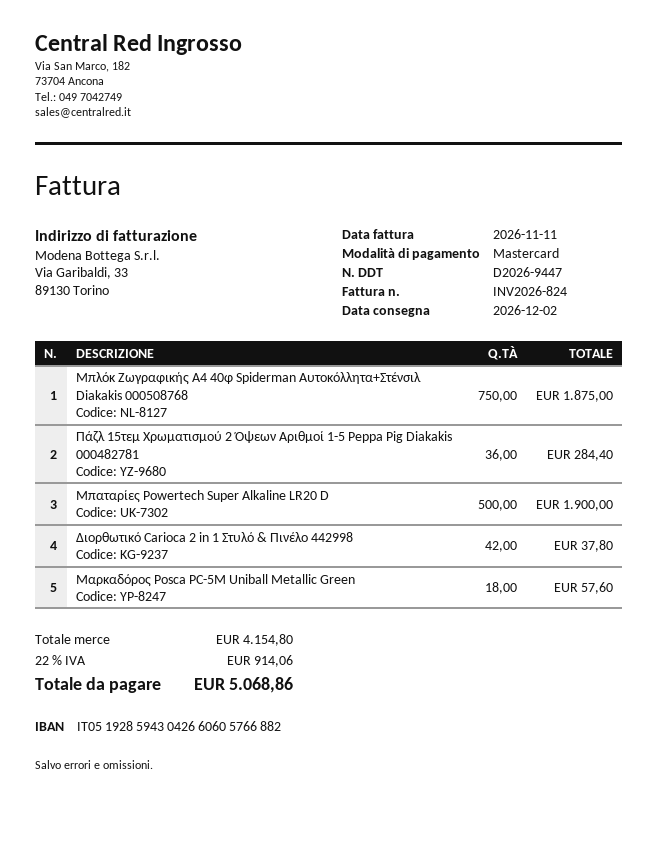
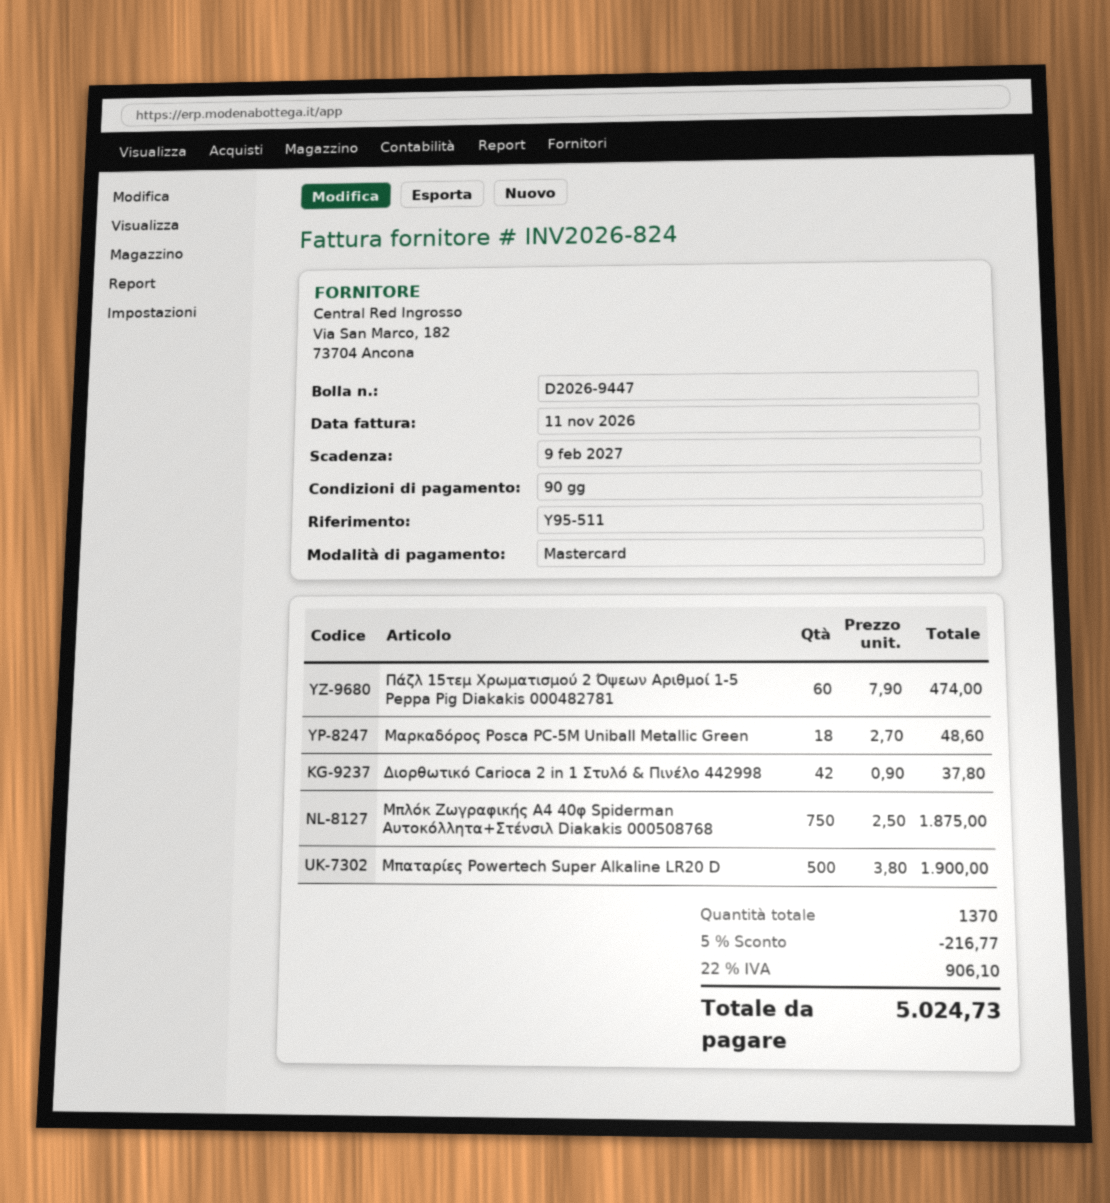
Πάζλ 15τεμ Χρωματισμού 2 Όψεων Αριθμοί 1-5 Peppa Pig Diakakis 000482781: 36 for 284.40 -> 60 for 474.00
Μαρκαδόρος Posca PC-5M Uniball Metallic Green: 18 for 57.60 -> 18 for 48.60
discount: none -> 5% = 216.77
tax: 22% = 914.06 -> 22% = 906.10
total: 5068.86 -> 5024.73

